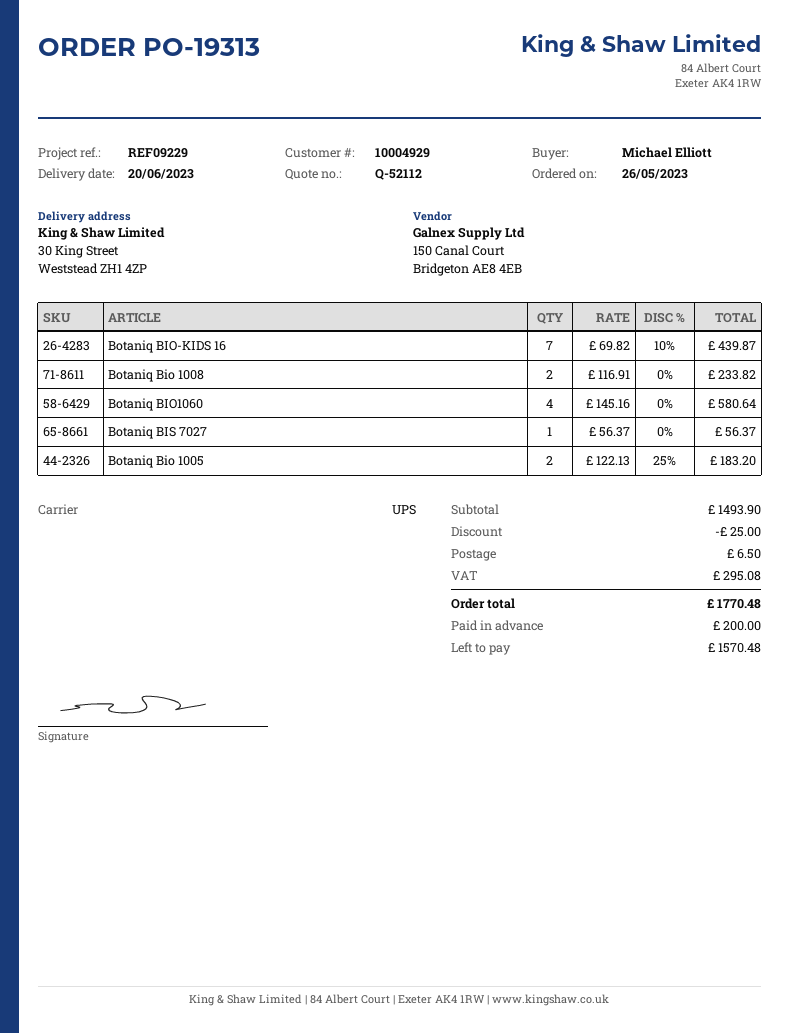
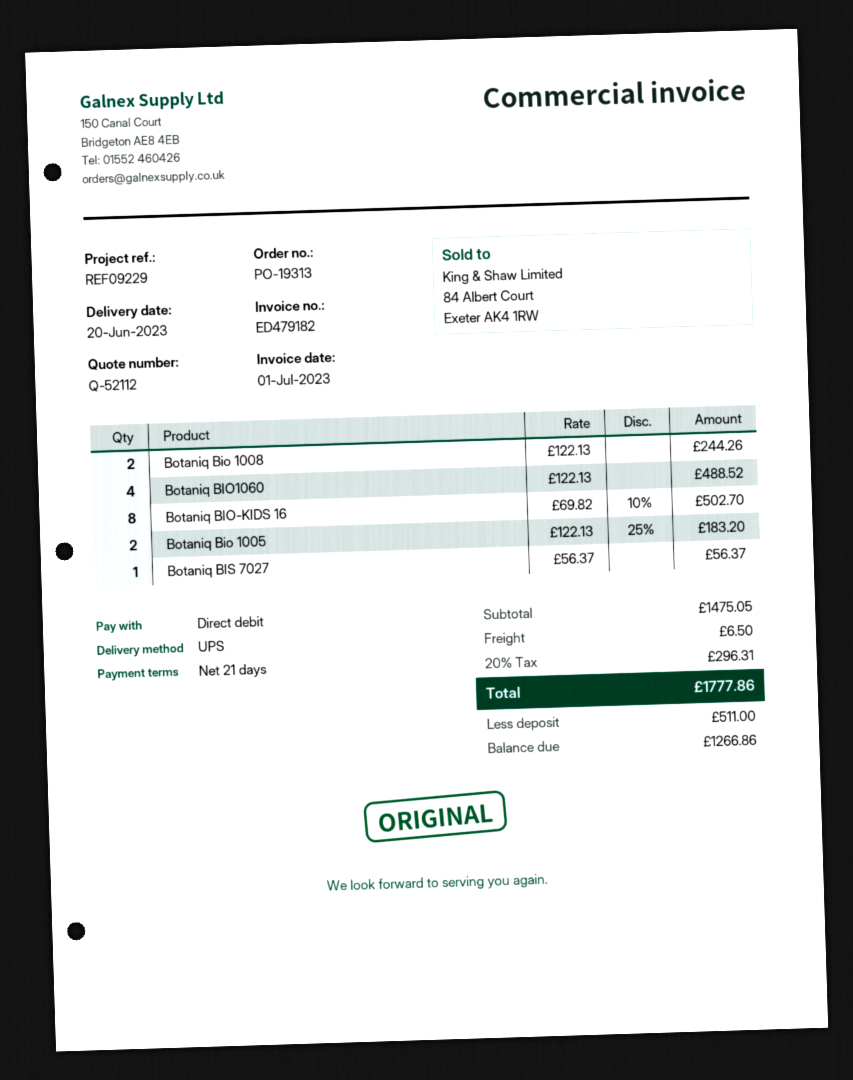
Botaniq BIO-KIDS 16: 7 x 69.82 - 10% = 439.87 -> 8 x 69.82 - 10% = 502.70
Botaniq Bio 1008: 2 x 116.91 = 233.82 -> 2 x 122.13 = 244.26
Botaniq BIO1060: 4 x 145.16 = 580.64 -> 4 x 122.13 = 488.52
subtotal: 1493.90 -> 1475.05
discount: 25.00 -> none
tax: 295.08 -> 296.31
total: 1770.48 -> 1777.86
deposit: 200.00 -> 511.00
balance: 1570.48 -> 1266.86

